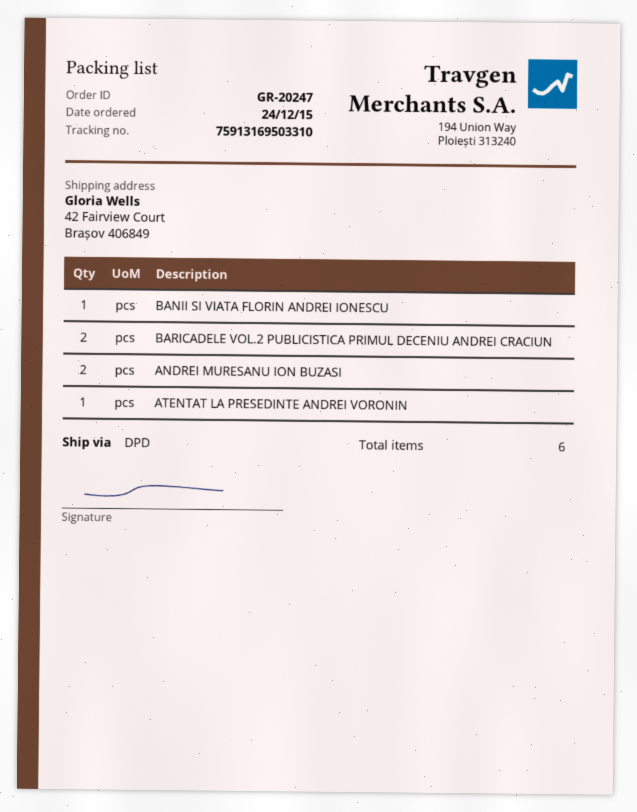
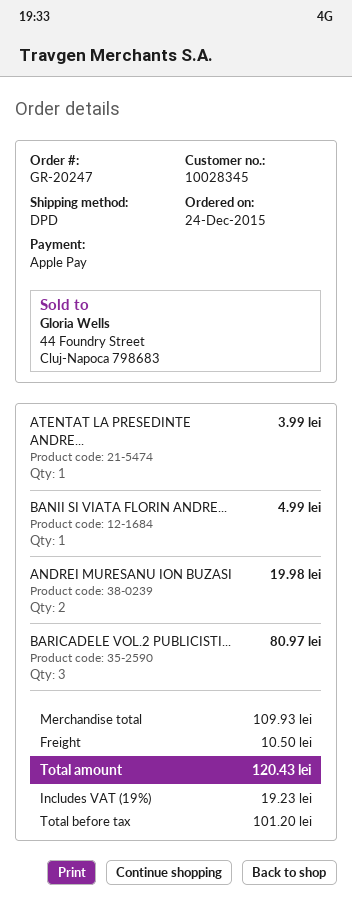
BARICADELE VOL.2 PUBLICISTICA PRIMUL DECENIU ANDREI CRACIUN: 2 -> 3

